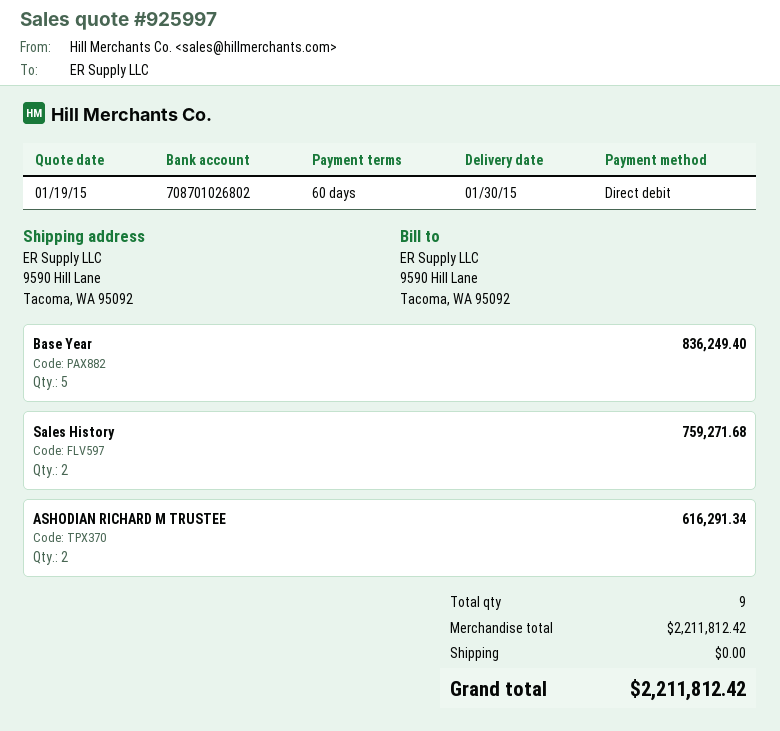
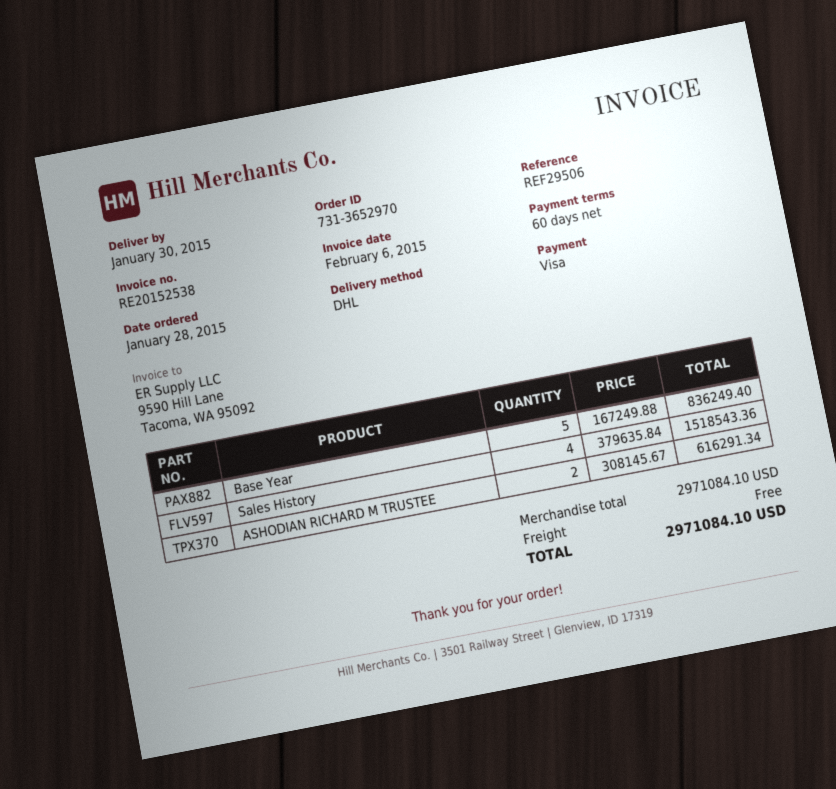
payment method: direct debit -> Visa
Sales History: 2 for 759271.68 -> 4 for 1518543.36
subtotal: 2211812.42 -> 2971084.10
total: 2211812.42 -> 2971084.10

